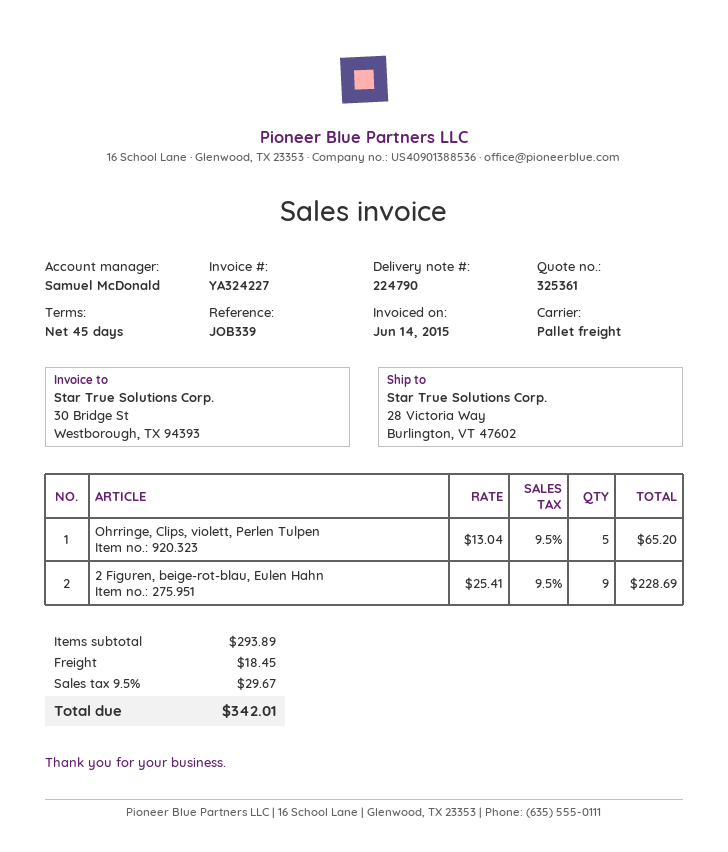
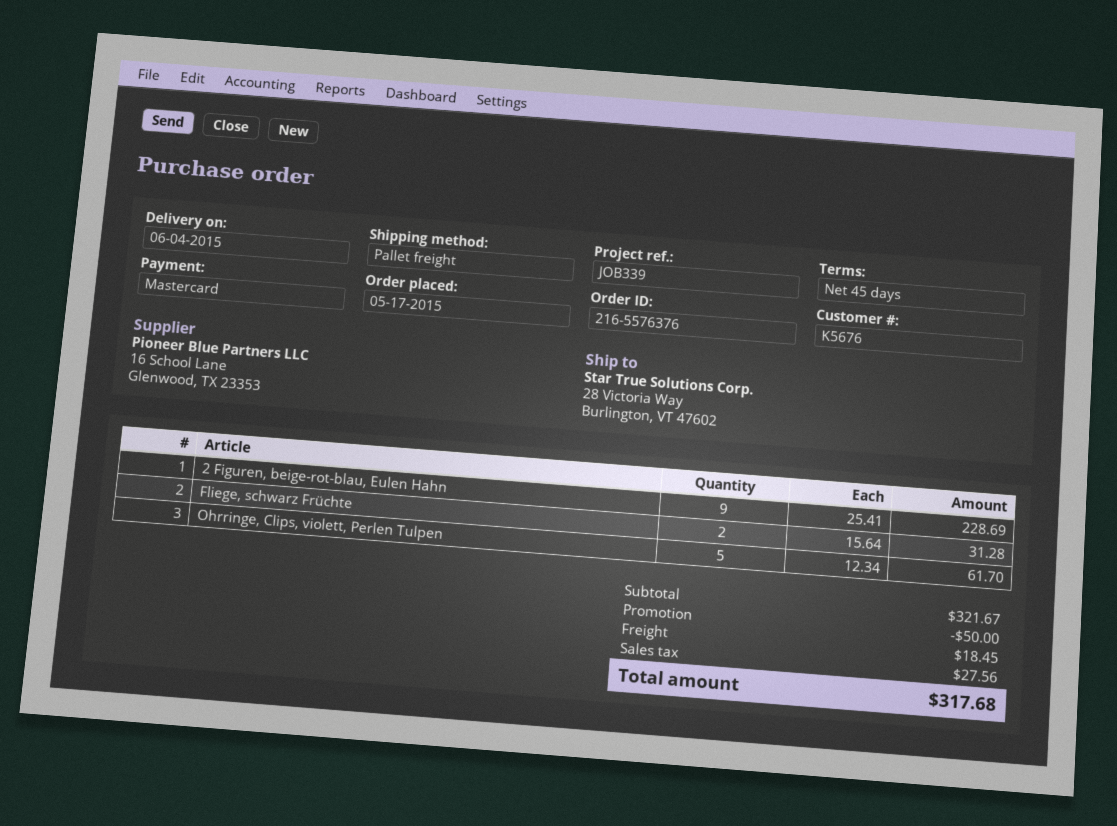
Ohrringe, Clips, violett, Perlen Tulpen: 5 x 13.04 = 65.20 -> 5 x 12.34 = 61.70
Fliege, schwarz Früchte: none -> 2 x 15.64 = 31.28
subtotal: 293.89 -> 321.67
discount: none -> 50.00
tax: 29.67 -> 27.56
total: 342.01 -> 317.68

